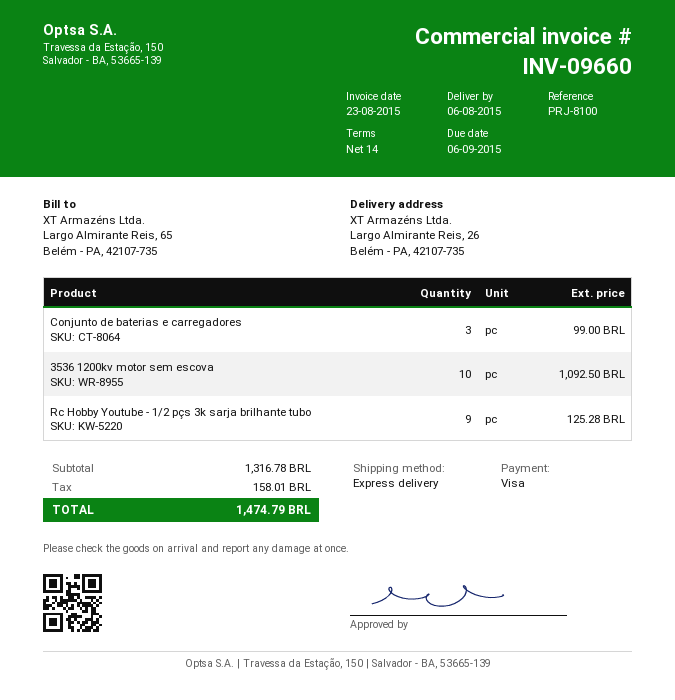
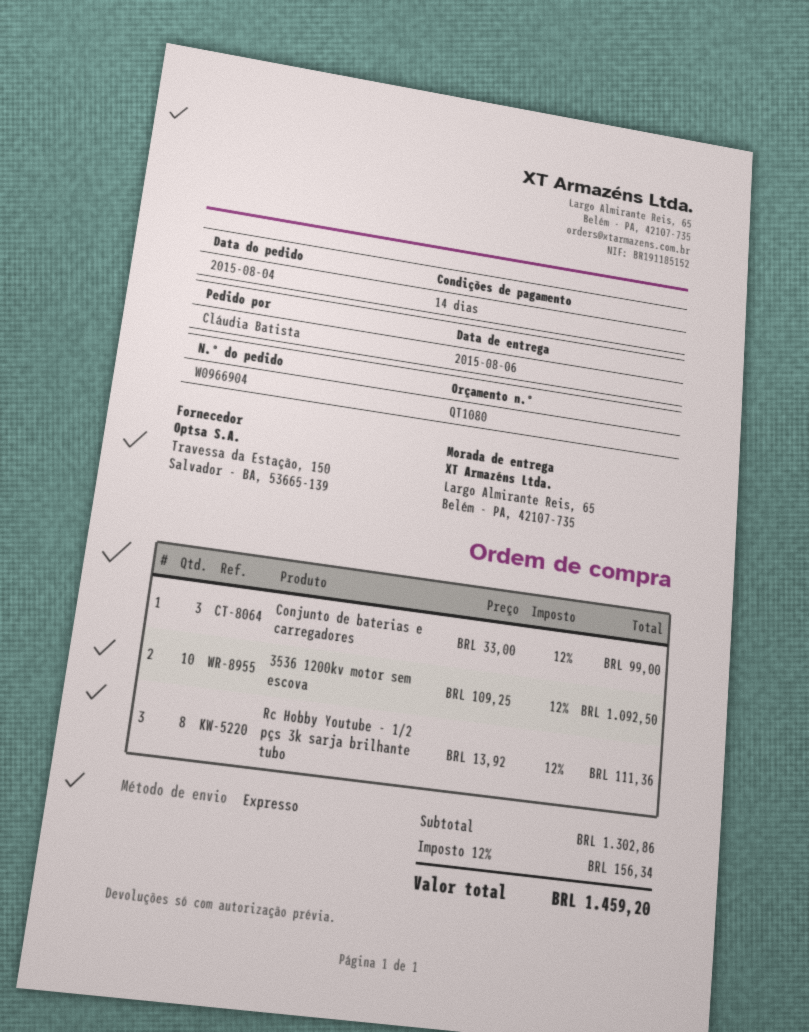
ship to: Largo Almirante Reis, 26, Belém - PA, 42107-735 -> Largo Almirante Reis, 65, Belém - PA, 42107-735
Rc Hobby Youtube - 1/2 pçs 3k sarja brilhante tubo: 9 for 125.28 -> 8 for 111.36
subtotal: 1316.78 -> 1302.86
tax: 158.01 -> 156.34
total: 1474.79 -> 1459.20

